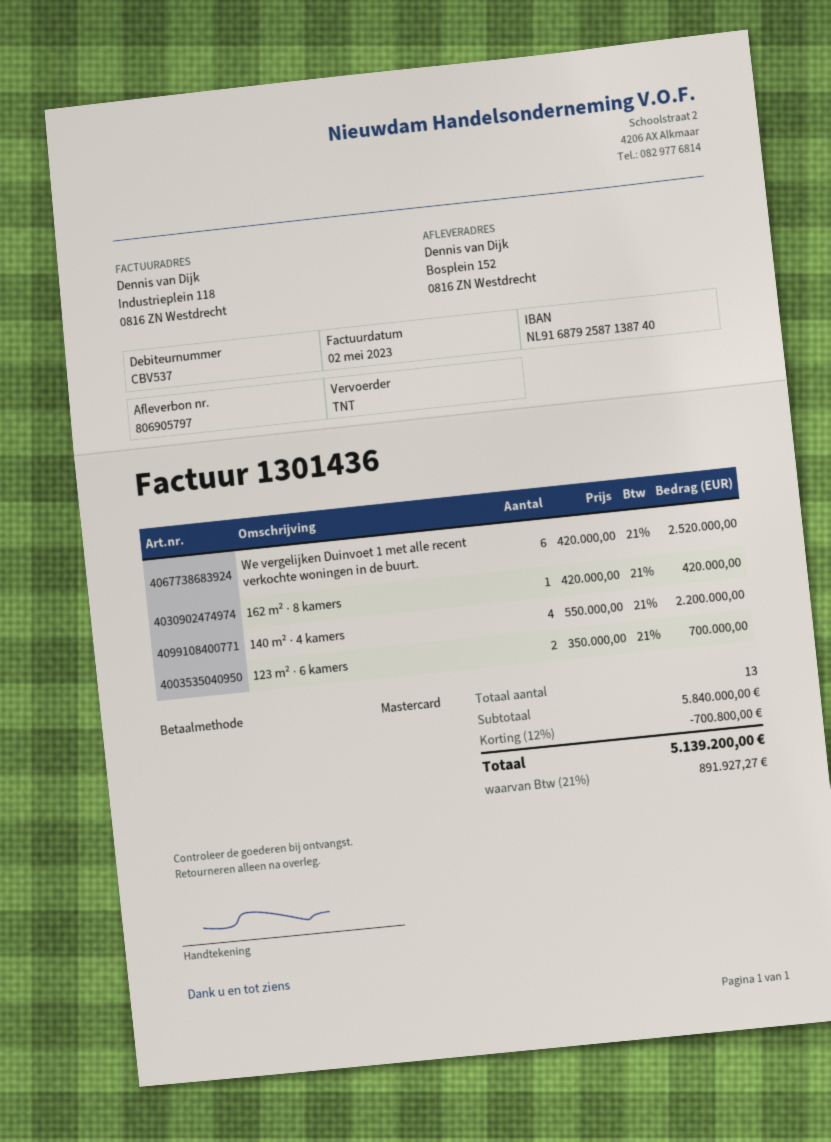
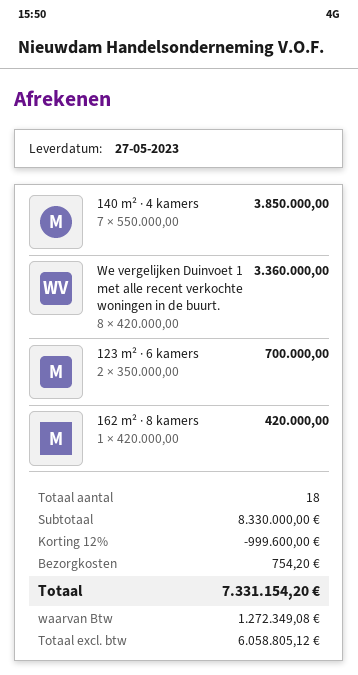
We vergelijken Duinvoet 1 met alle recent verkochte woningen in de buurt.: 6 x 420000.00 = 2520000.00 -> 8 x 420000.00 = 3360000.00
140 m² · 4 kamers: 4 x 550000.00 = 2200000.00 -> 7 x 550000.00 = 3850000.00
total quantity: 13 -> 18
subtotal: 5840000.00 -> 8330000.00
discount: 12% = 700800.00 -> 12% = 999600.00
shipping: none -> 754.20
tax: 891927.27 -> 1272349.08
total: 5139200.00 -> 7331154.20

